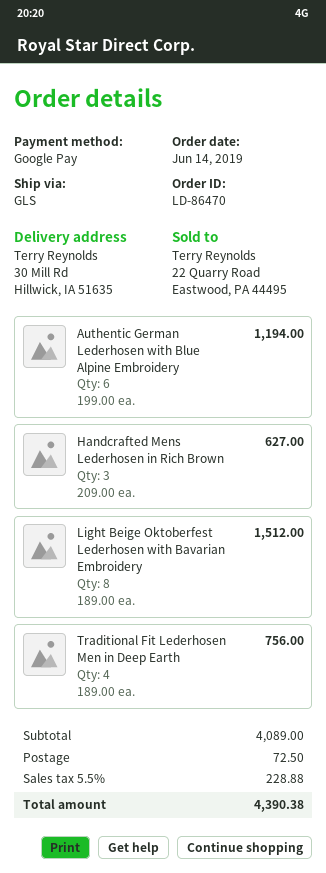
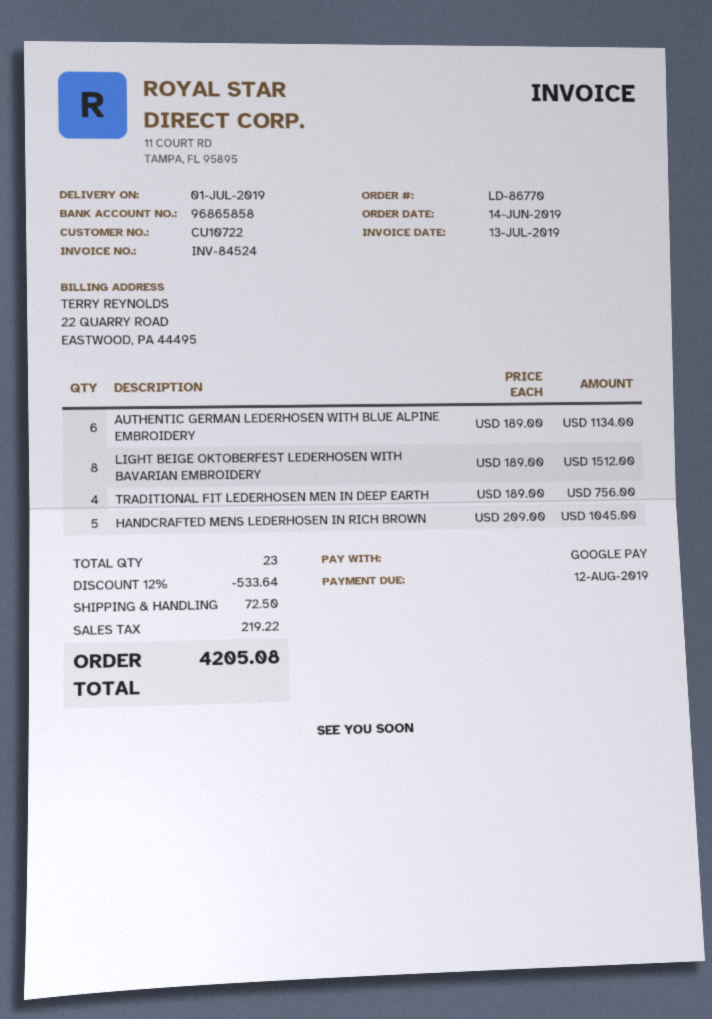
order number: LD-86470 -> LD-86770
Authentic German Lederhosen with Blue Alpine Embroidery: 6 x 199.00 = 1194.00 -> 6 x 189.00 = 1134.00
Handcrafted Mens Lederhosen in Rich Brown: 3 x 209.00 = 627.00 -> 5 x 209.00 = 1045.00
discount: none -> 12% = 533.64
tax: 228.88 -> 219.22
total: 4390.38 -> 4205.08

